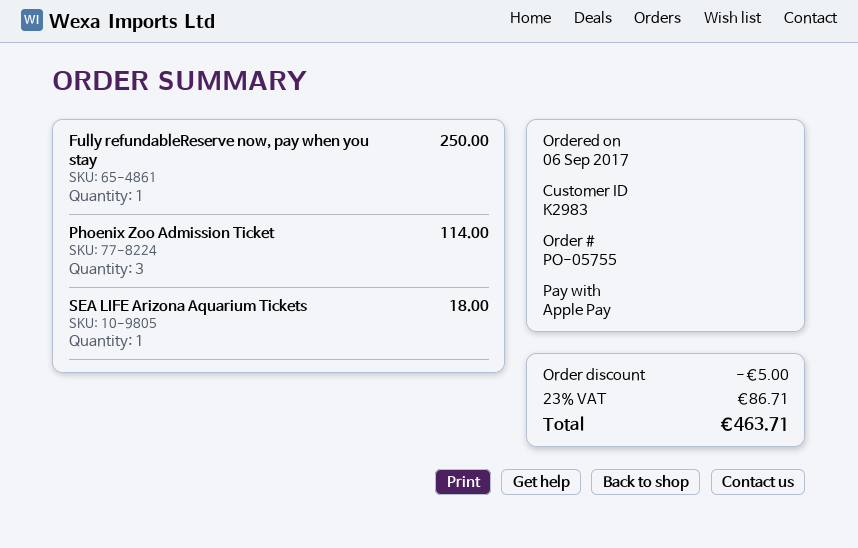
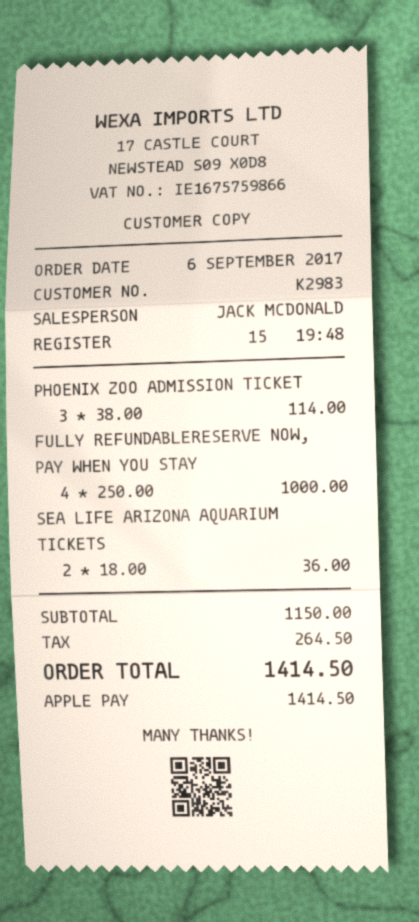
Fully refundableReserve now, pay when you stay: 1 for 250.00 -> 4 for 1000.00
SEA LIFE Arizona Aquarium Tickets: 1 for 18.00 -> 2 for 36.00
discount: 5.00 -> none
tax: 86.71 -> 264.50
total: 463.71 -> 1414.50

